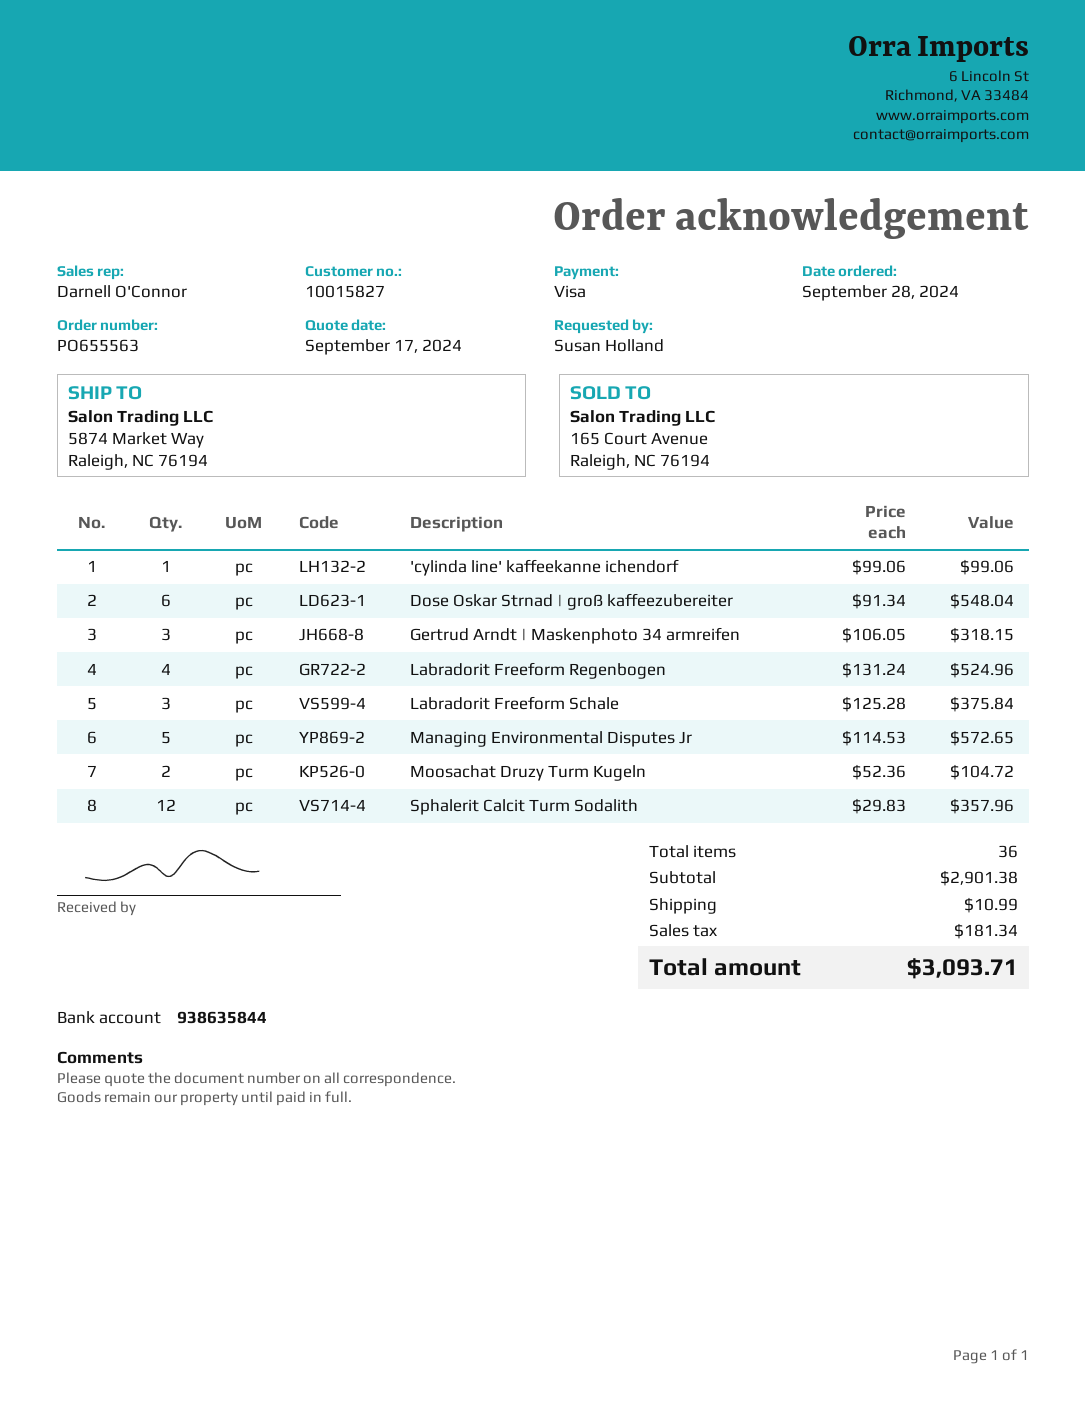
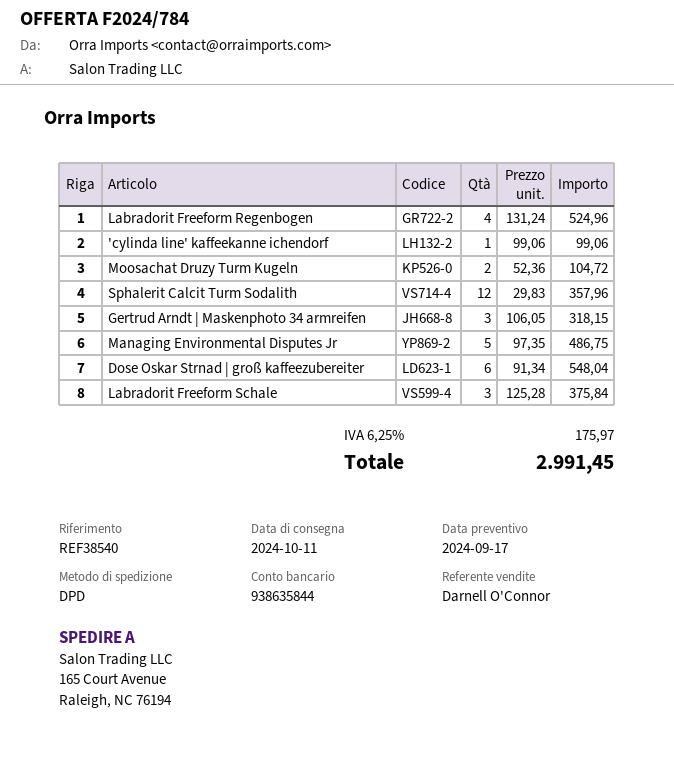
ship to: 5874 Market Way, Raleigh, NC 76194 -> 165 Court Avenue, Raleigh, NC 76194
Managing Environmental Disputes Jr: 5 x 114.53 = 572.65 -> 5 x 97.35 = 486.75
shipping: 10.99 -> none
tax: 181.34 -> 175.97
total: 3093.71 -> 2991.45

